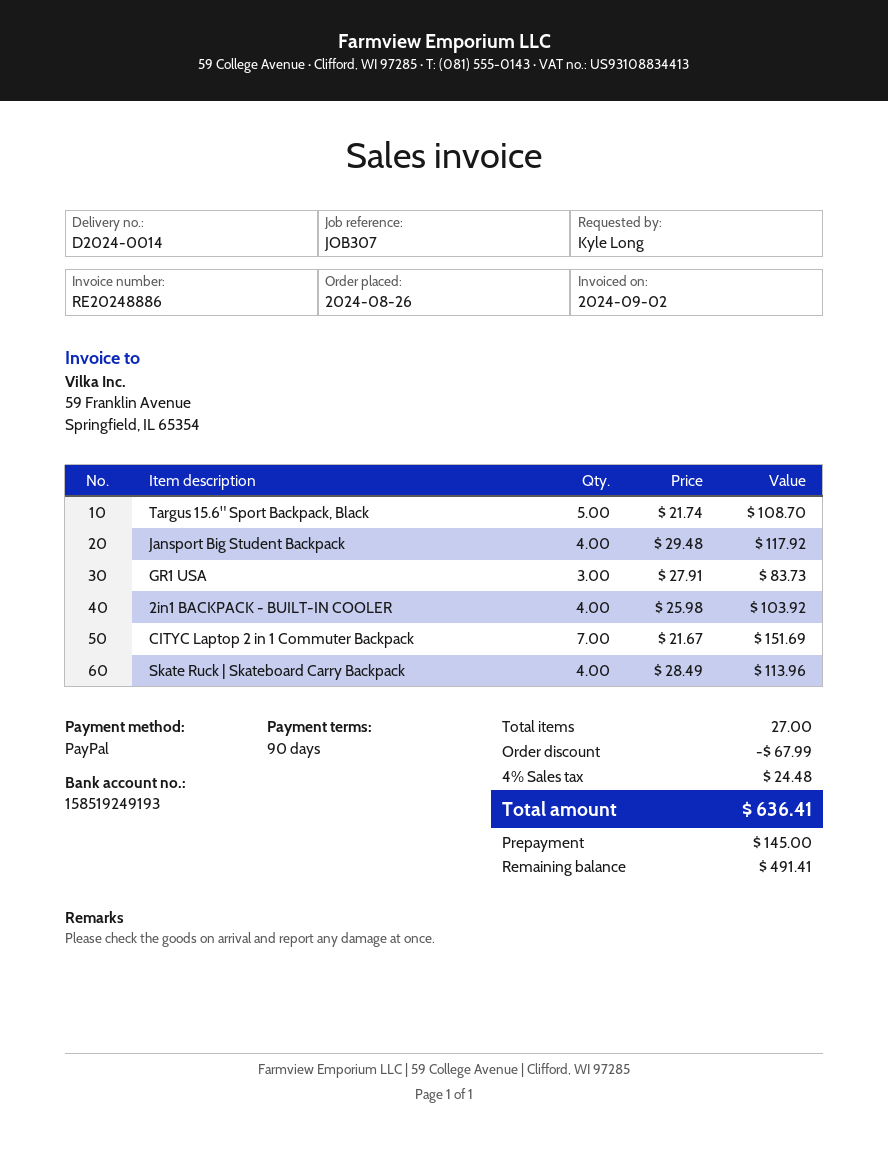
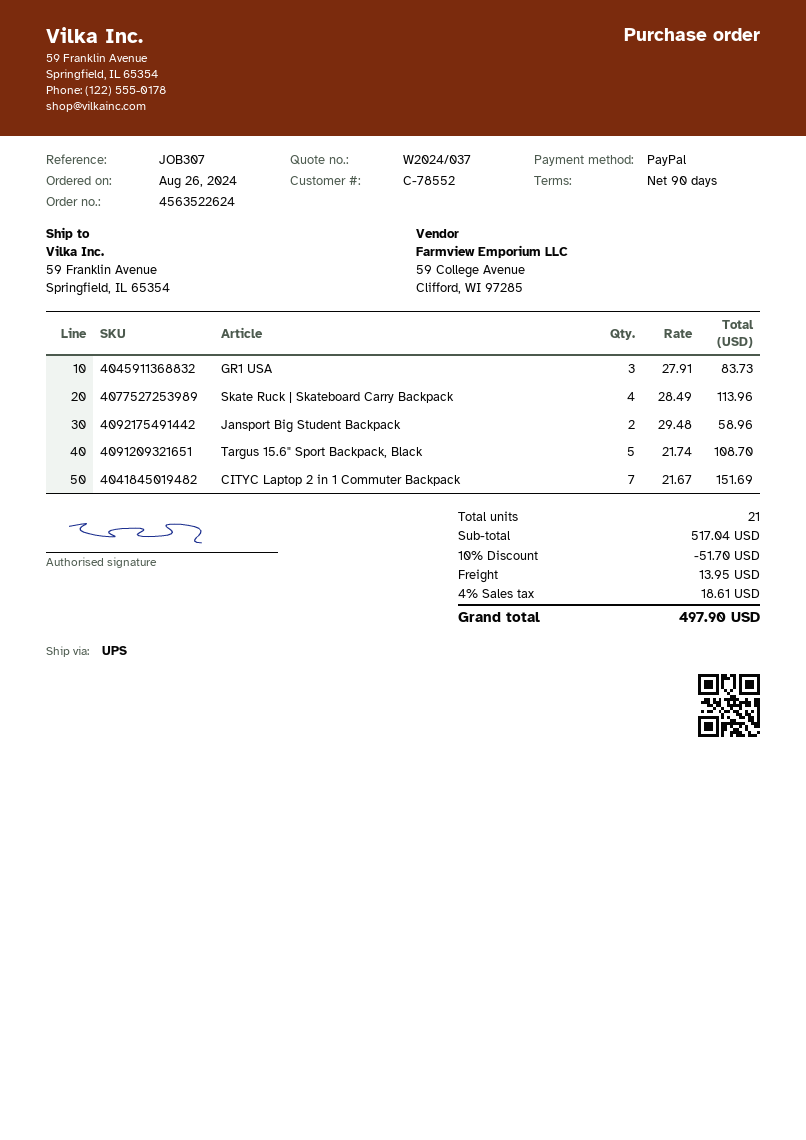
Jansport Big Student Backpack: 4 x 29.48 = 117.92 -> 2 x 29.48 = 58.96
2in1 BACKPACK - BUILT-IN COOLER: 4 x 25.98 = 103.92 -> none
total quantity: 27 -> 21
discount: 67.99 -> 51.70
shipping: none -> 13.95
tax: 4% = 24.48 -> 4% = 18.61
total: 636.41 -> 497.90

